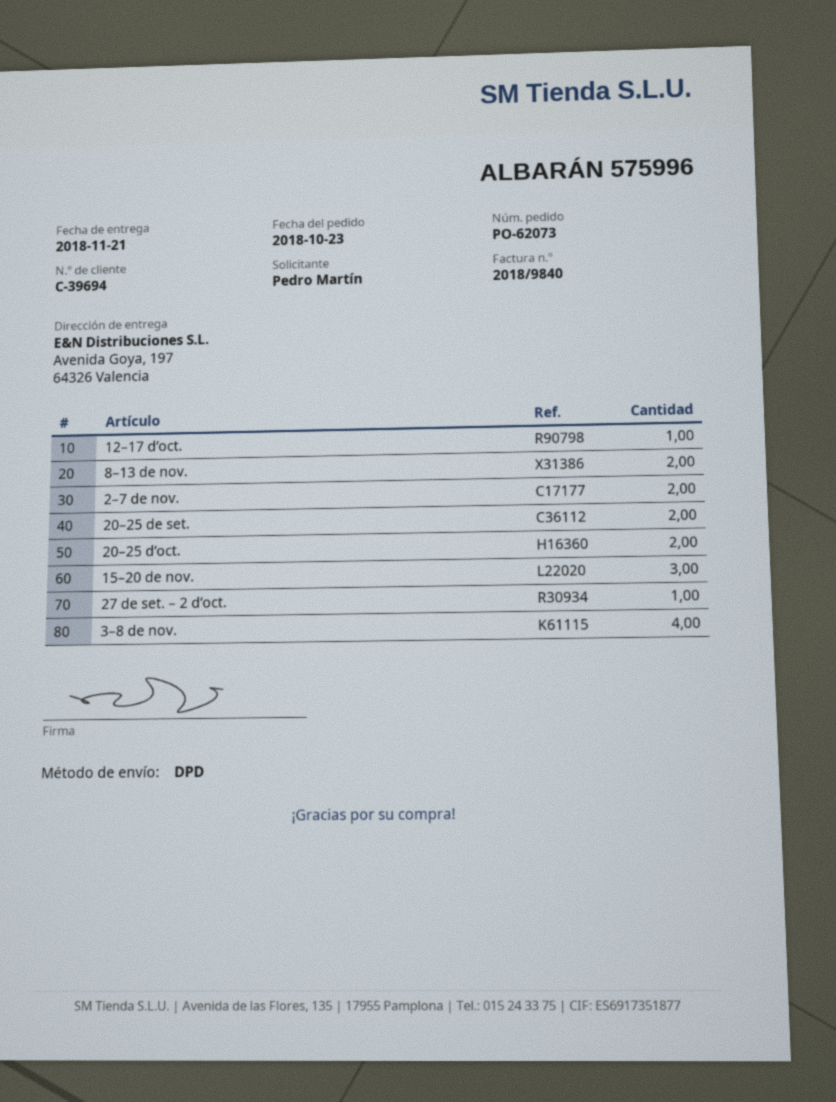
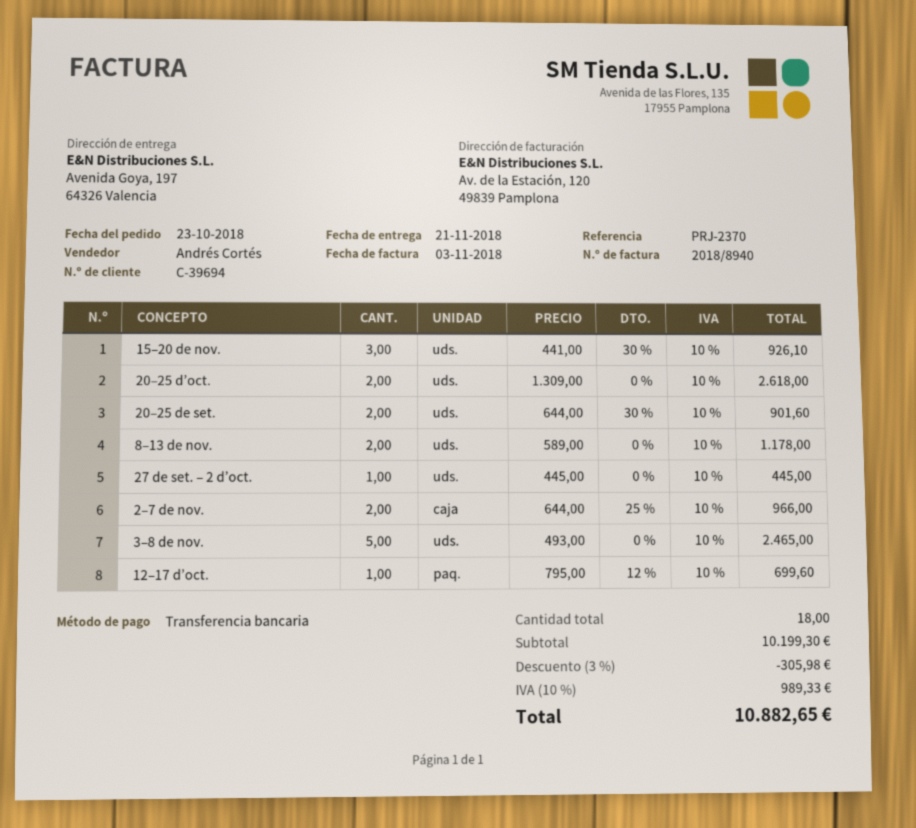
invoice number: 2018/9840 -> 2018/8940
3–8 de nov.: 4 -> 5

